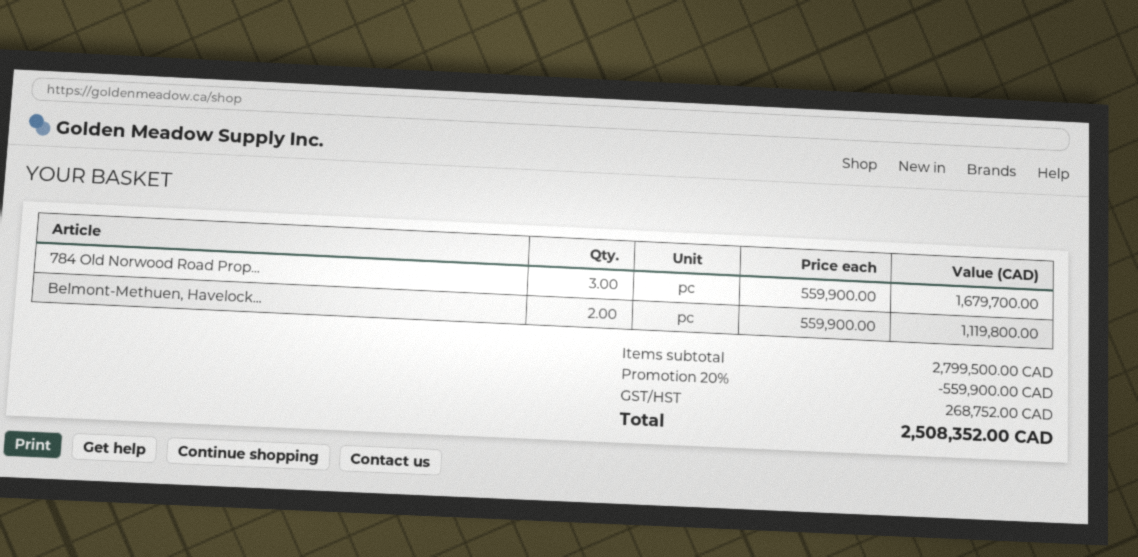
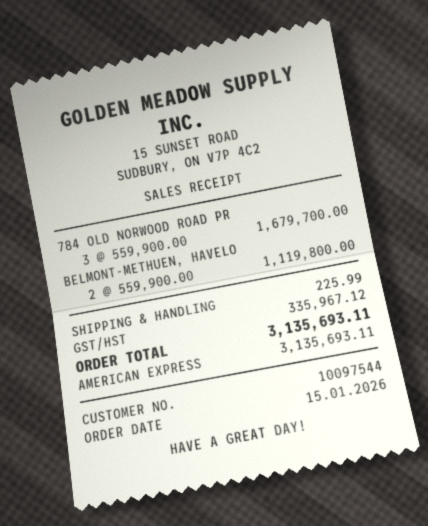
discount: 20% = 559900.00 -> none
shipping: none -> 225.99
tax: 268752.00 -> 335967.12
total: 2508352.00 -> 3135693.11

